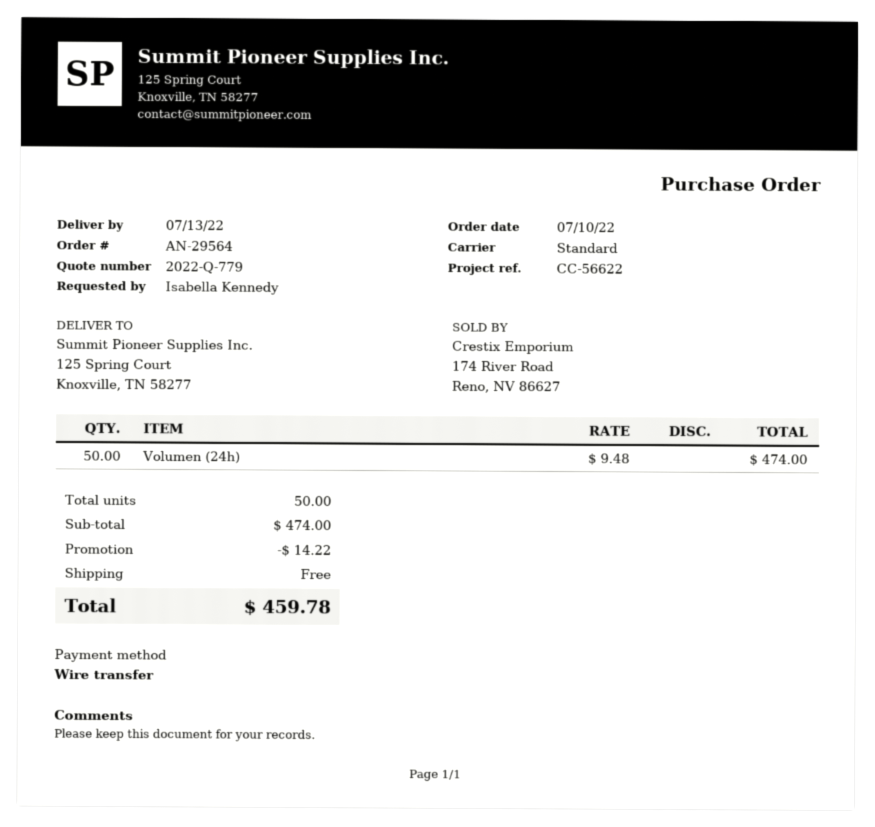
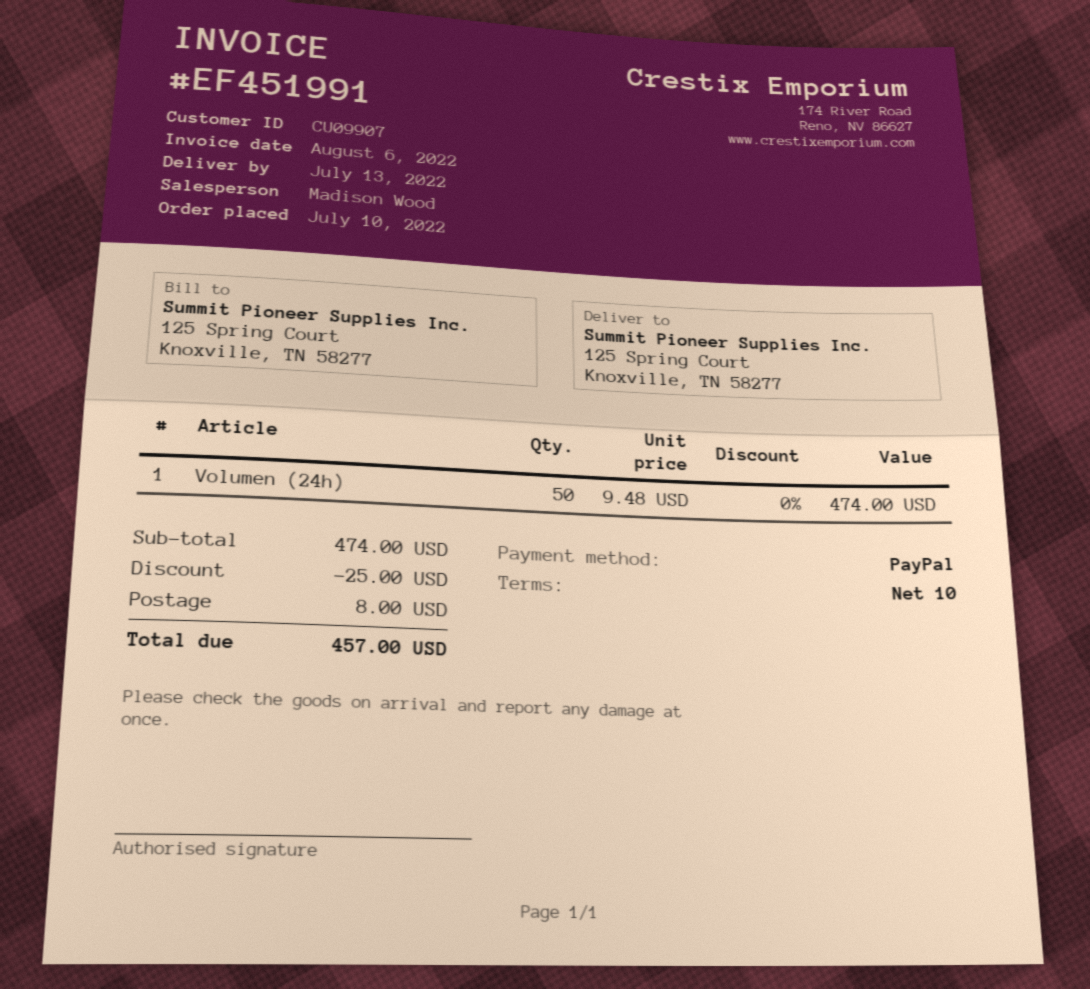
payment method: bank transfer -> PayPal
discount: 14.22 -> 25.00
shipping: 0.00 -> 8.00
total: 459.78 -> 457.00

